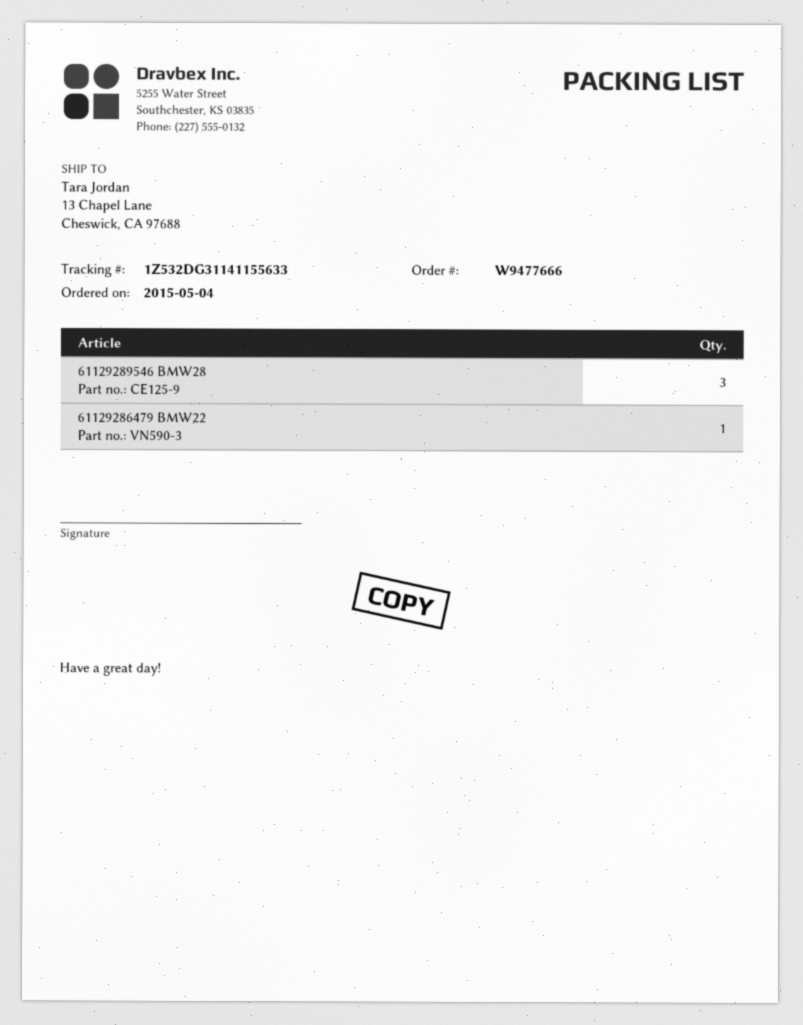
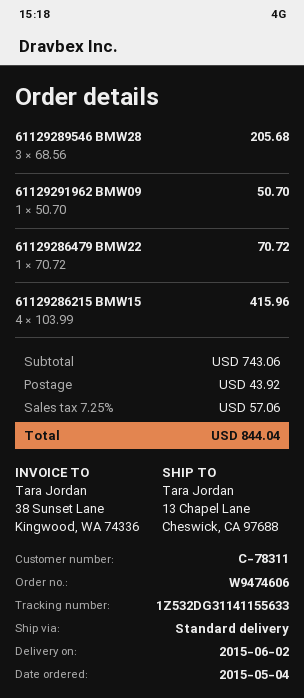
order number: W9477666 -> W9474606
61129291962 BMW09: none -> 1
61129286215 BMW15: none -> 4

